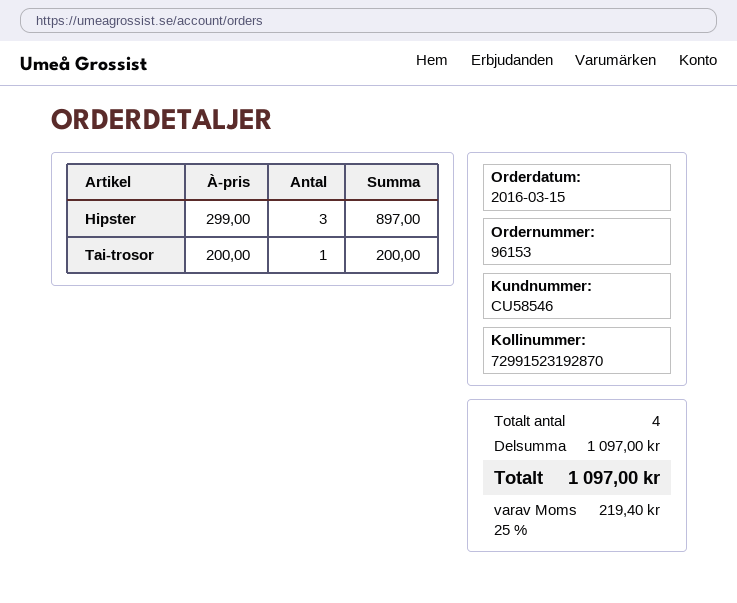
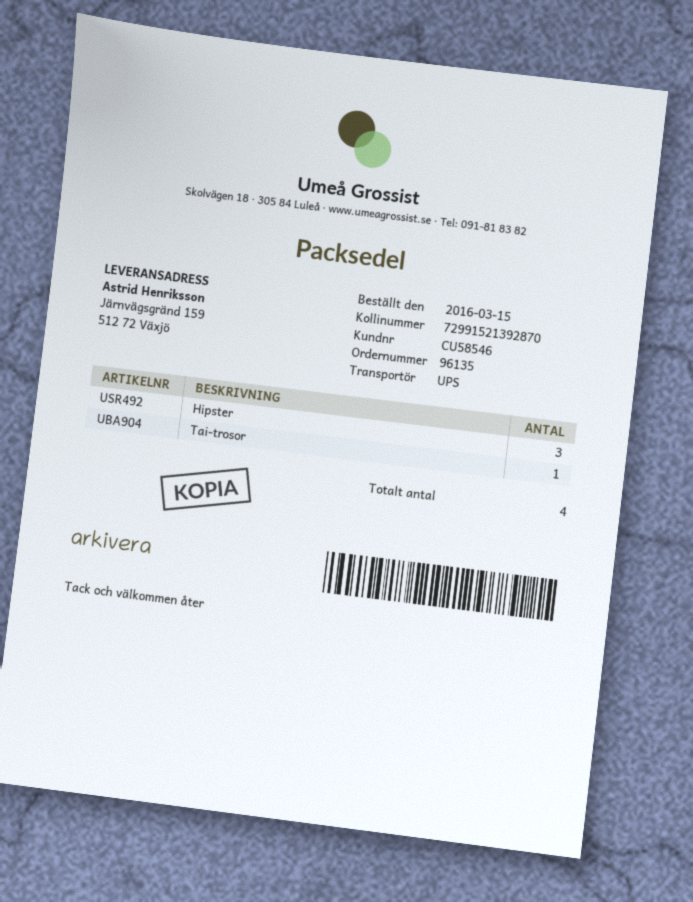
order number: 96153 -> 96135
tracking number: 72991523192870 -> 72991521392870

